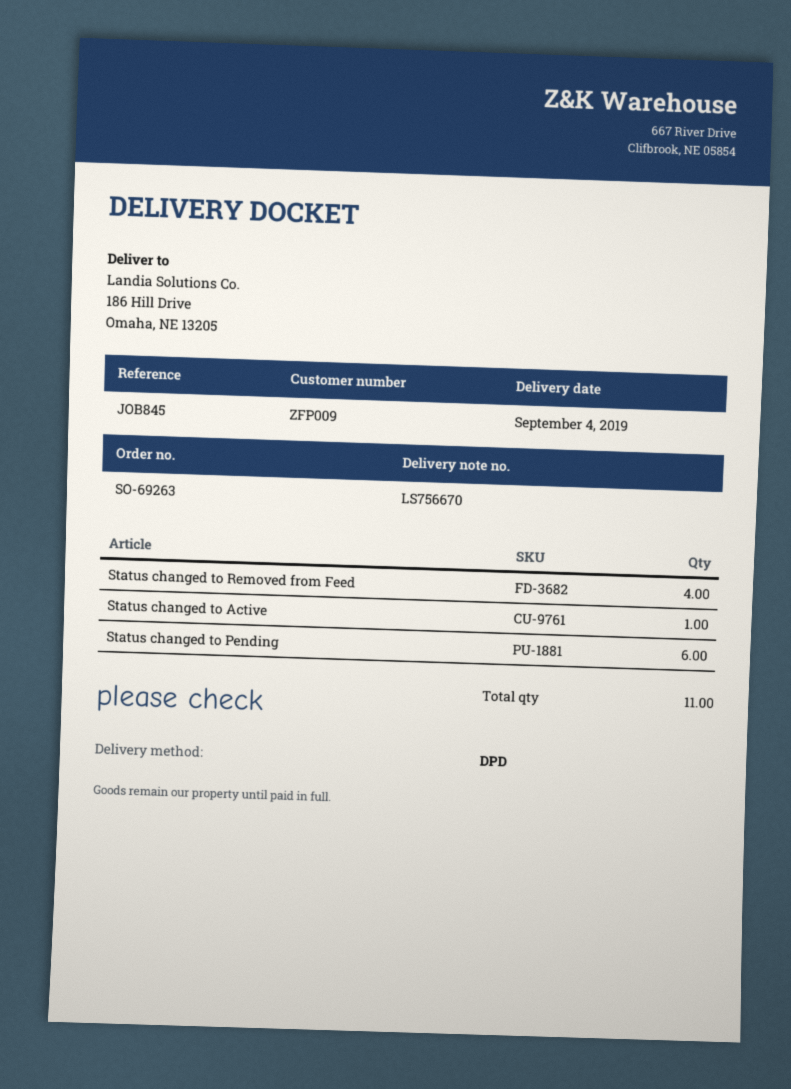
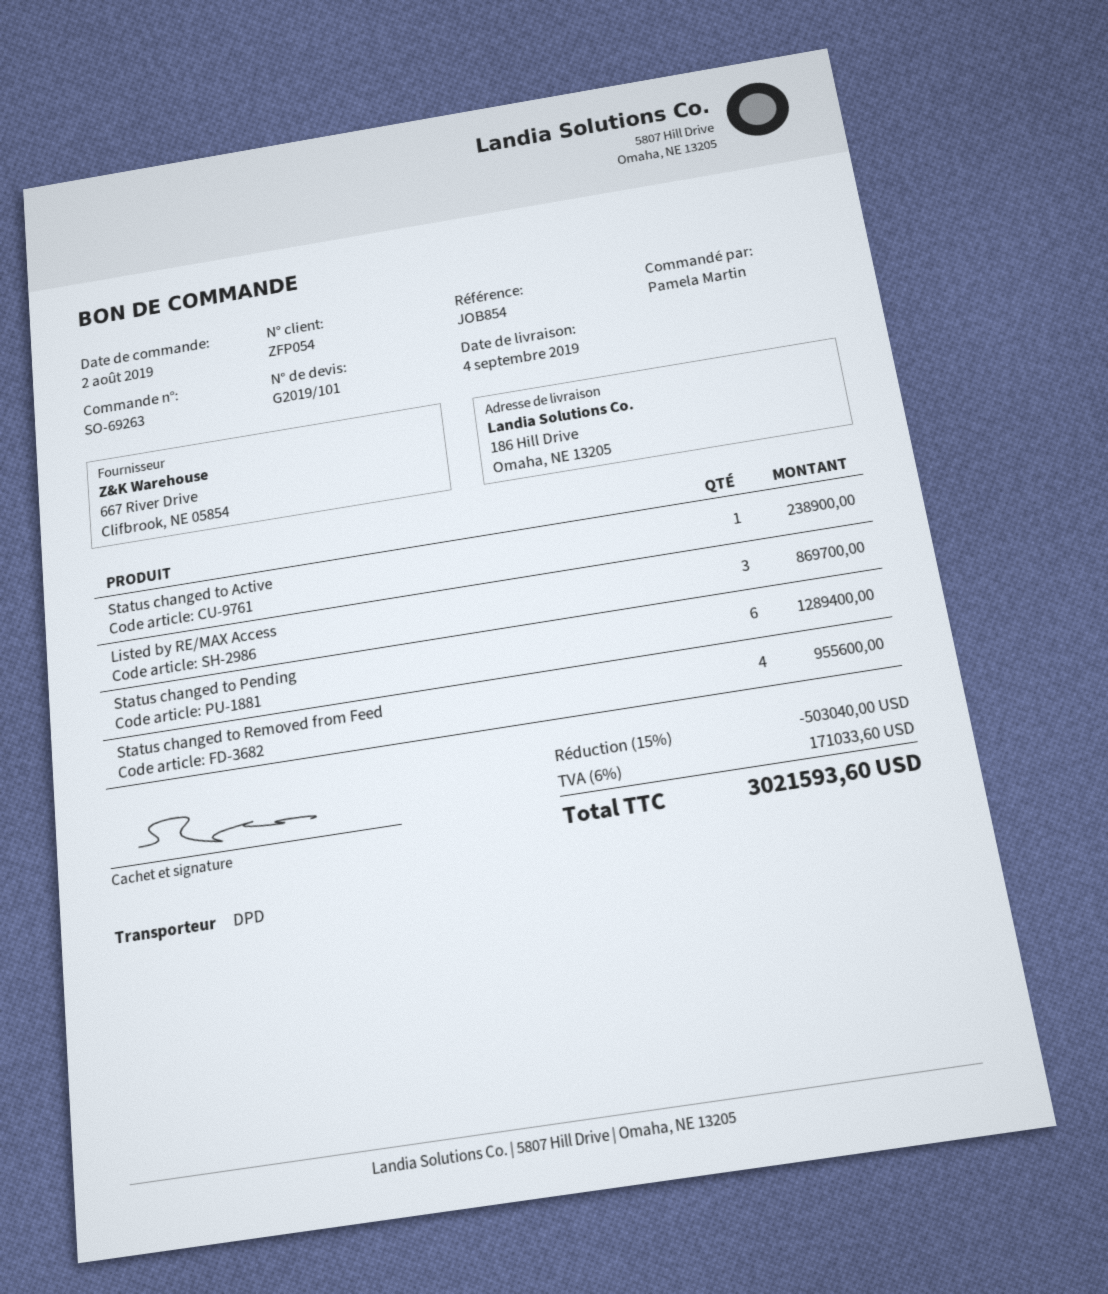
customer number: ZFP009 -> ZFP054
reference: JOB845 -> JOB854
Listed by RE/MAX Access: none -> 3

